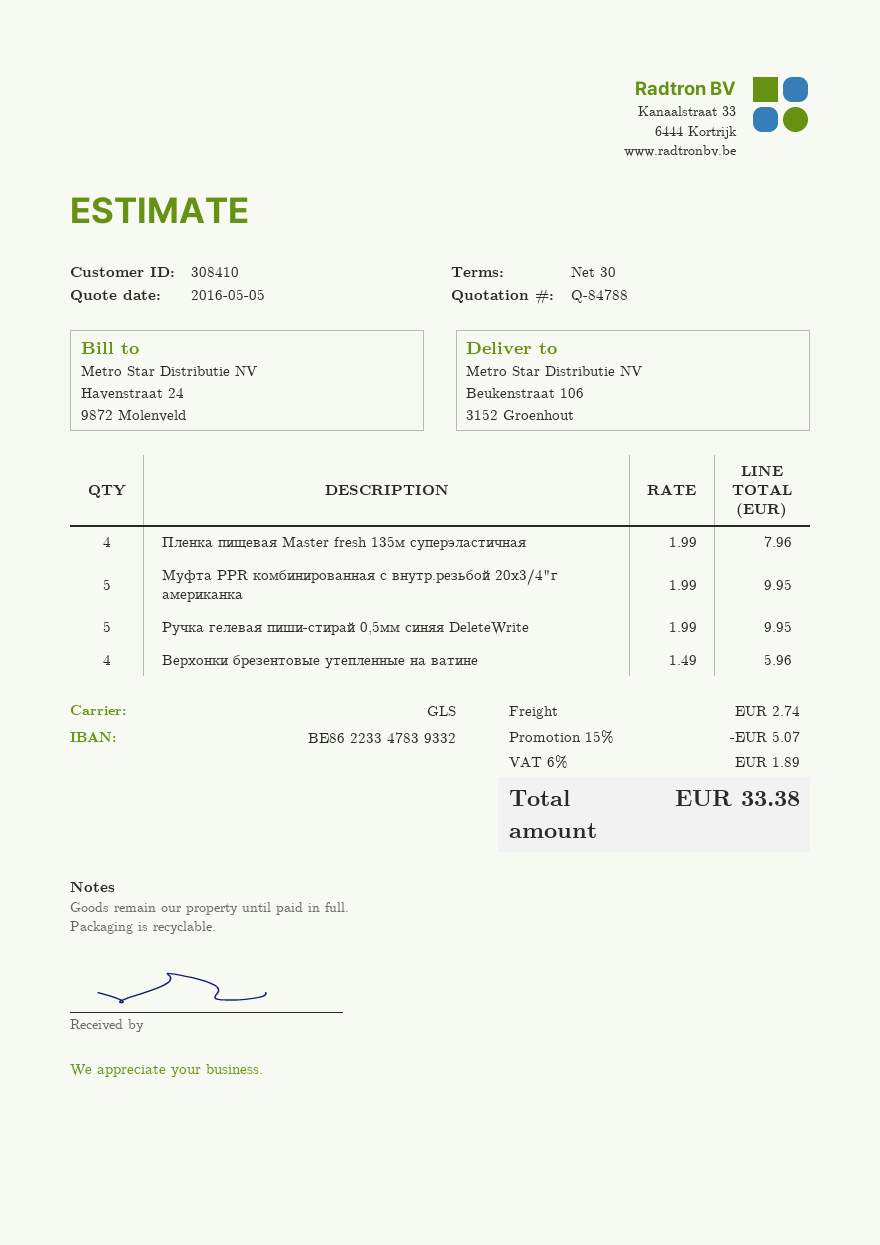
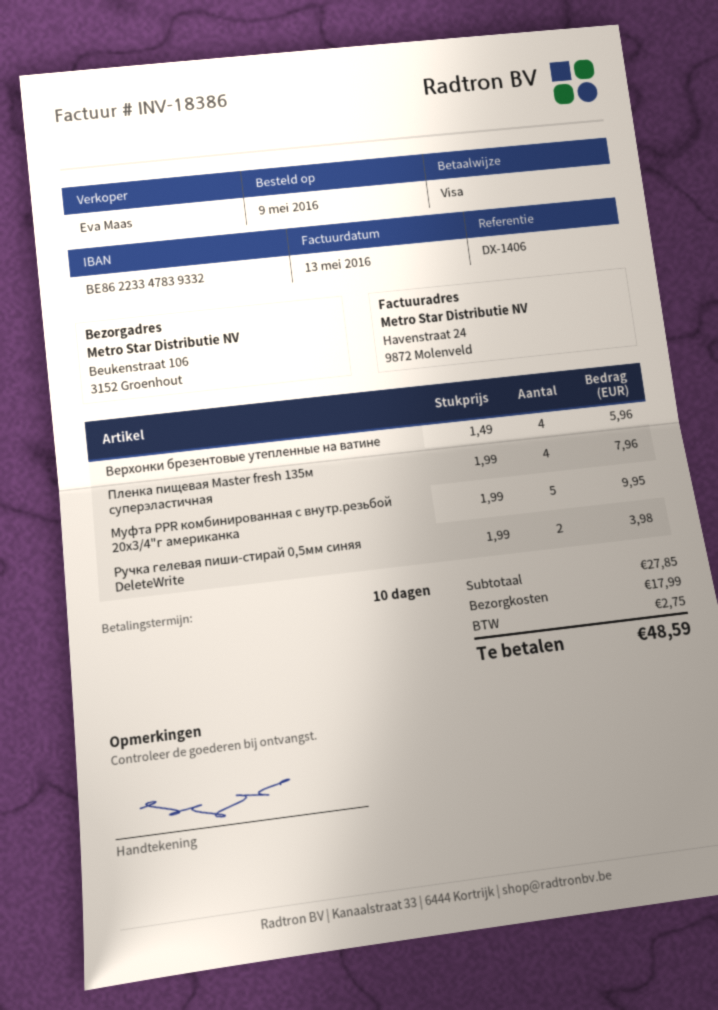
payment terms: 30 days -> 10 days
Ручка гелевая пиши-стирай 0,5мм синяя DeleteWrite: 5 x 1.99 = 9.95 -> 2 x 1.99 = 3.98
discount: 15% = 5.07 -> none
shipping: 2.74 -> 17.99
tax: 1.89 -> 2.75
total: 33.38 -> 48.59

